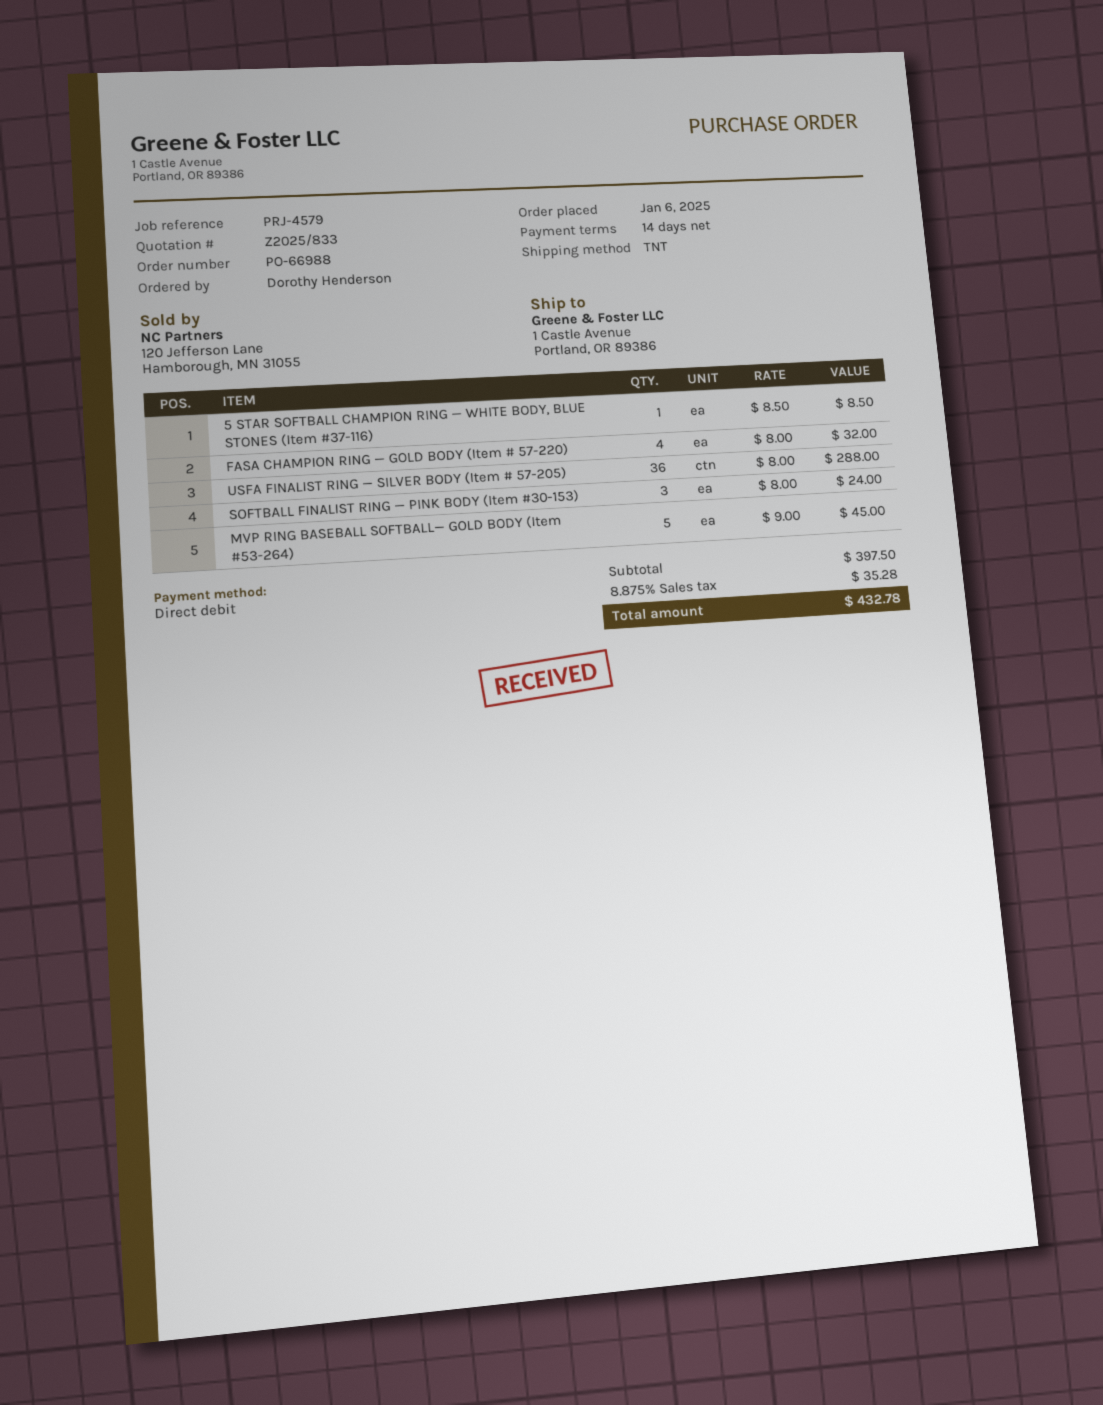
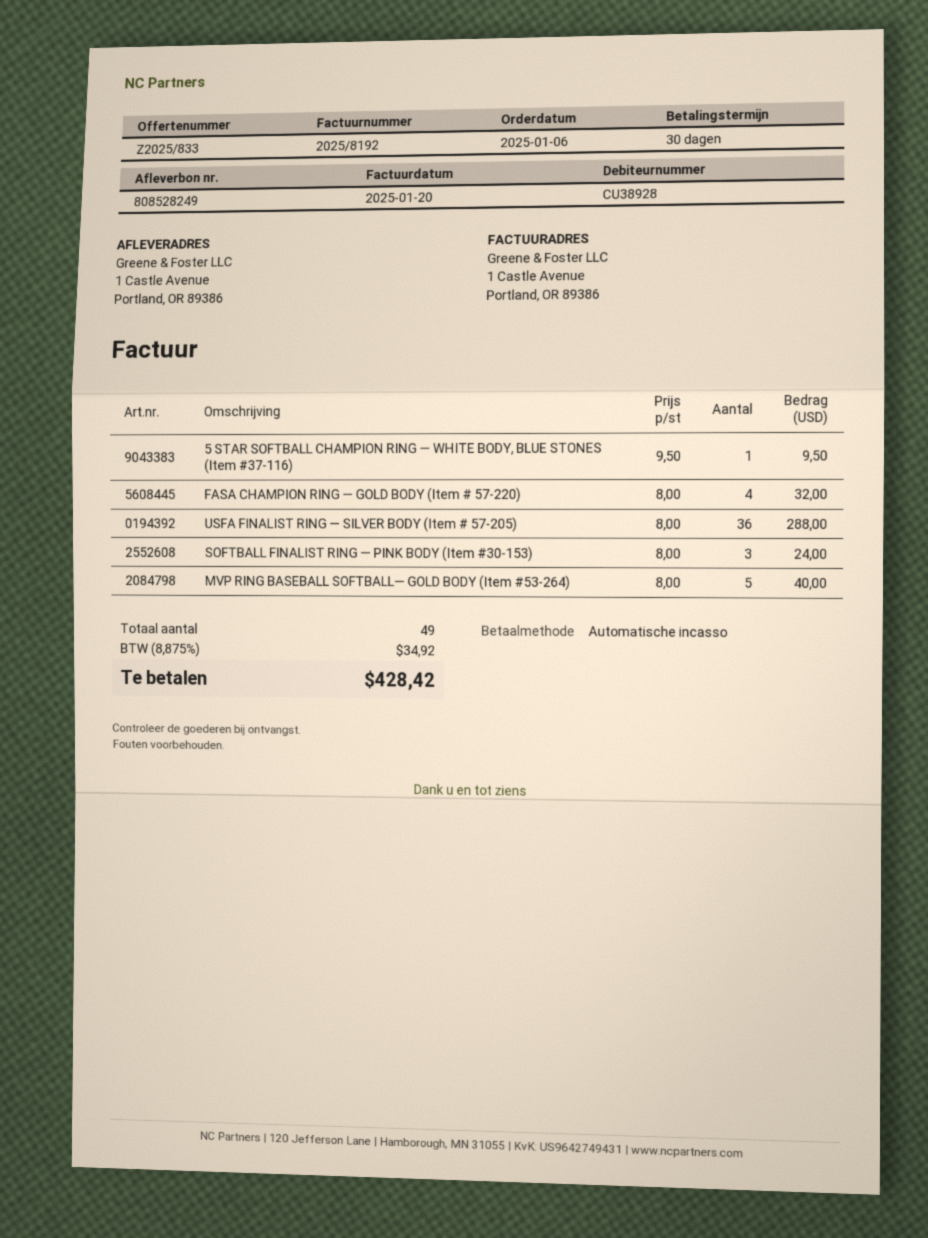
payment terms: 14 days -> 30 days
5 STAR SOFTBALL CHAMPION RING — WHITE BODY, BLUE STONES (Item #37-116): 1 x 8.50 = 8.50 -> 1 x 9.50 = 9.50
MVP RING BASEBALL SOFTBALL— GOLD BODY (Item #53-264): 5 x 9.00 = 45.00 -> 5 x 8.00 = 40.00
tax: 8.875% = 35.28 -> 8.875% = 34.92
total: 432.78 -> 428.42

